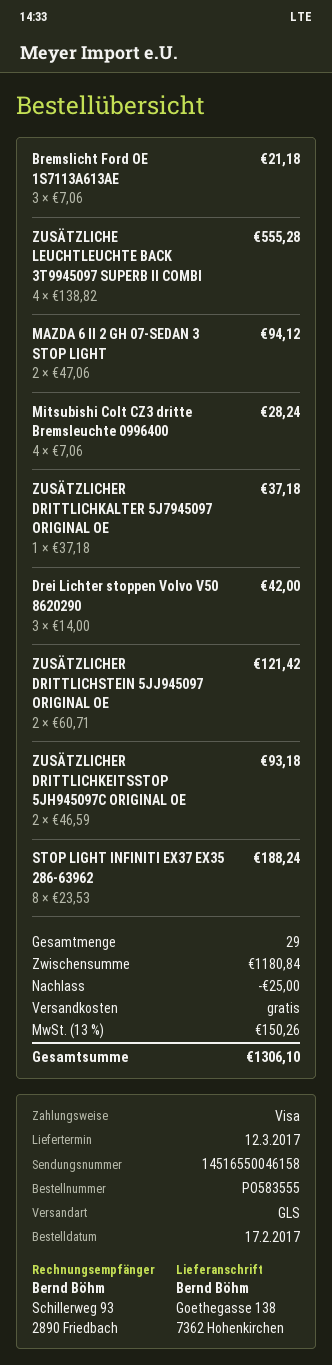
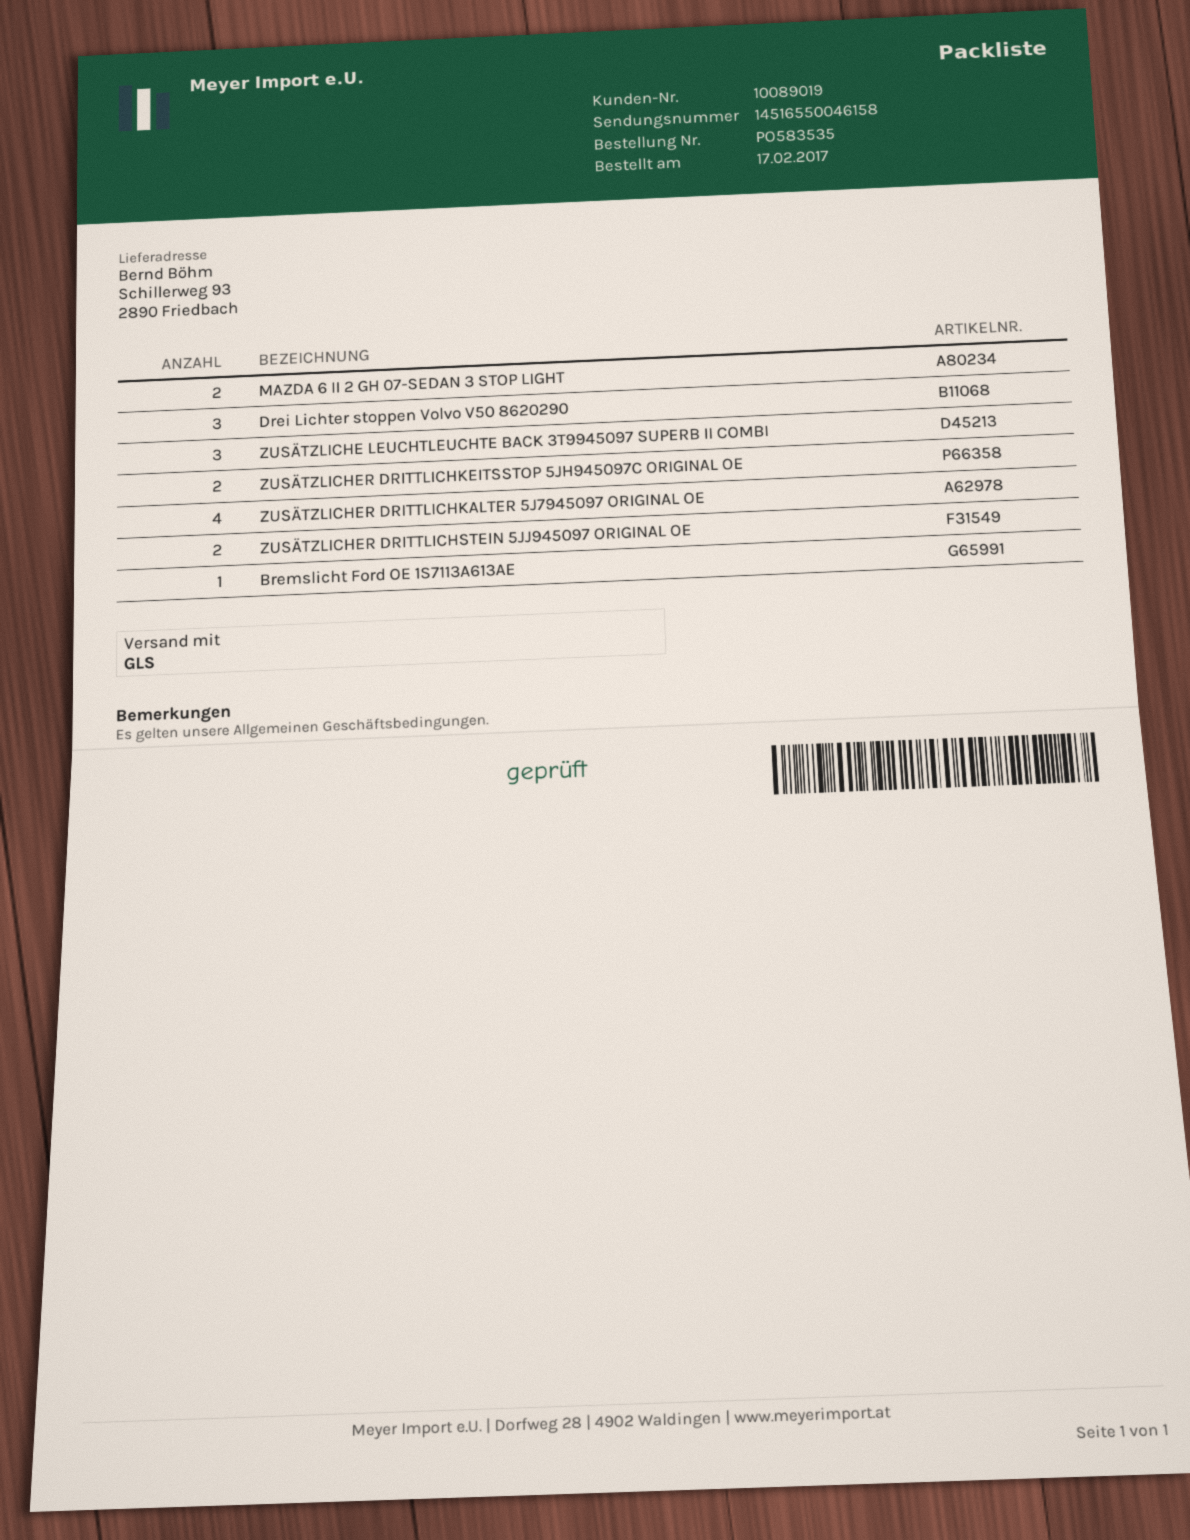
order number: PO583555 -> PO583535
ship to: Goethegasse 138, 7362 Hohenkirchen -> Schillerweg 93, 2890 Friedbach
Bremslicht Ford OE 1S7113A613AE: 3 -> 1
ZUSÄTZLICHE LEUCHTLEUCHTE BACK 3T9945097 SUPERB II COMBI: 4 -> 3
Mitsubishi Colt CZ3 dritte Bremsleuchte 0996400: 4 -> none
ZUSÄTZLICHER DRITTLICHKALTER 5J7945097 ORIGINAL OE: 1 -> 4
STOP LIGHT INFINITI EX37 EX35 286-63962: 8 -> none

